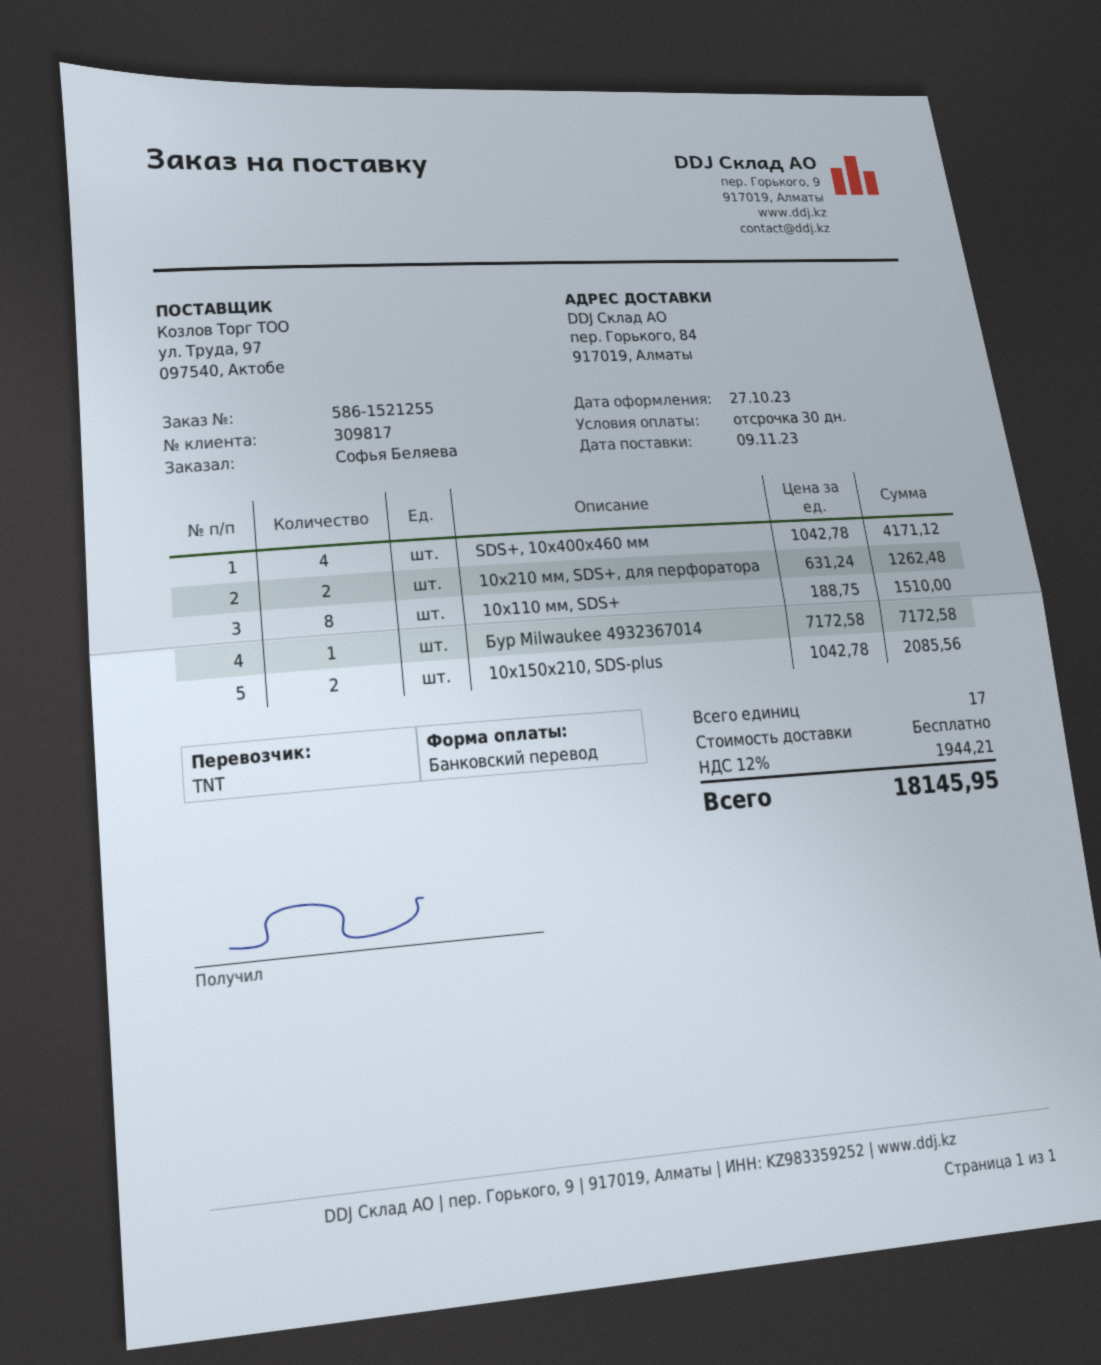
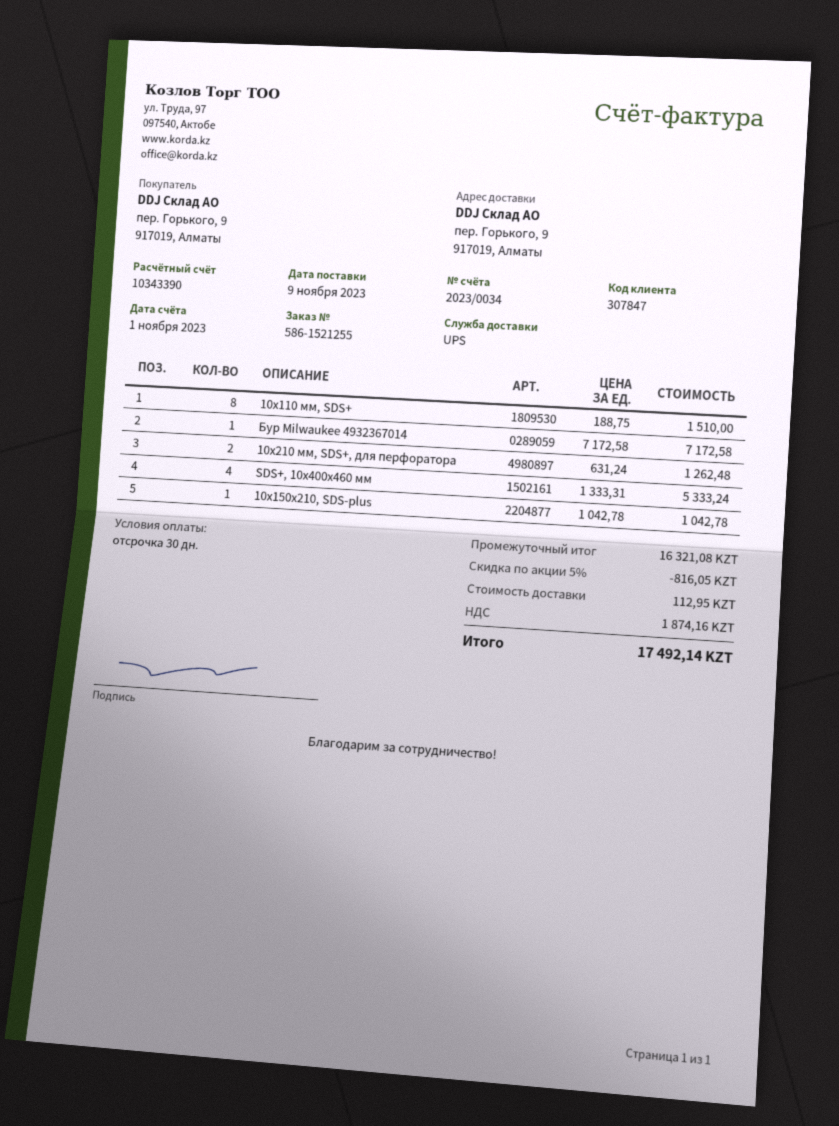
customer number: 309817 -> 307847
shipping method: TNT -> UPS
ship to: пер. Горького, 84, 917019, Алматы -> пер. Горького, 9, 917019, Алматы
SDS+, 10х400х460 мм: 4 x 1042.78 = 4171.12 -> 4 x 1333.31 = 5333.24
10x150x210, SDS-plus: 2 x 1042.78 = 2085.56 -> 1 x 1042.78 = 1042.78
discount: none -> 5% = 816.05
shipping: 0.00 -> 112.95
tax: 1944.21 -> 1874.16
total: 18145.95 -> 17492.14

